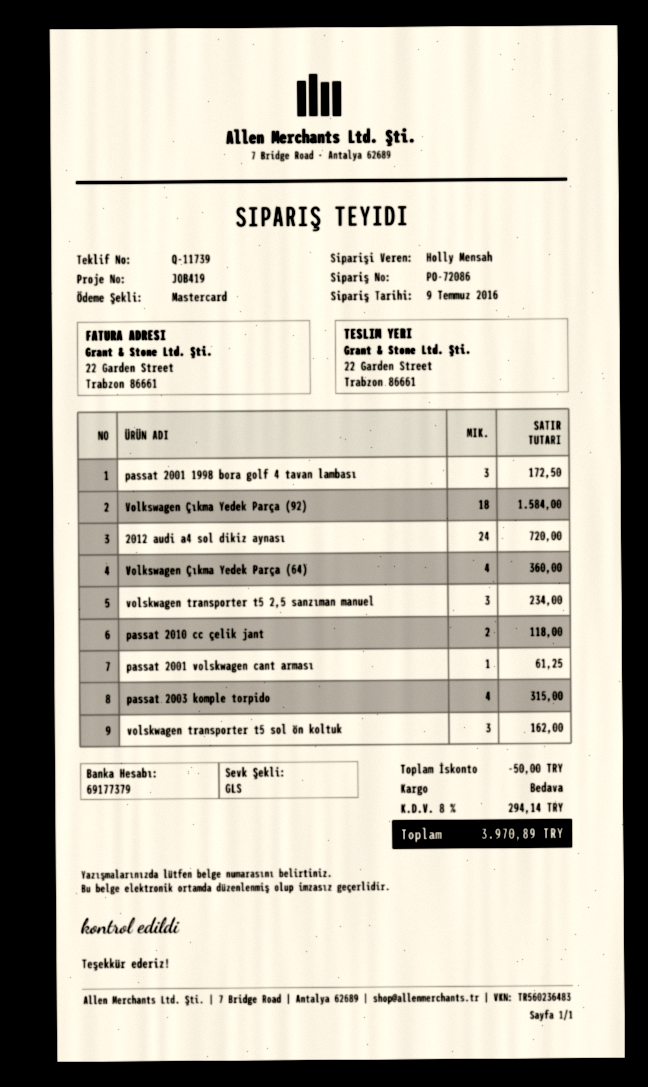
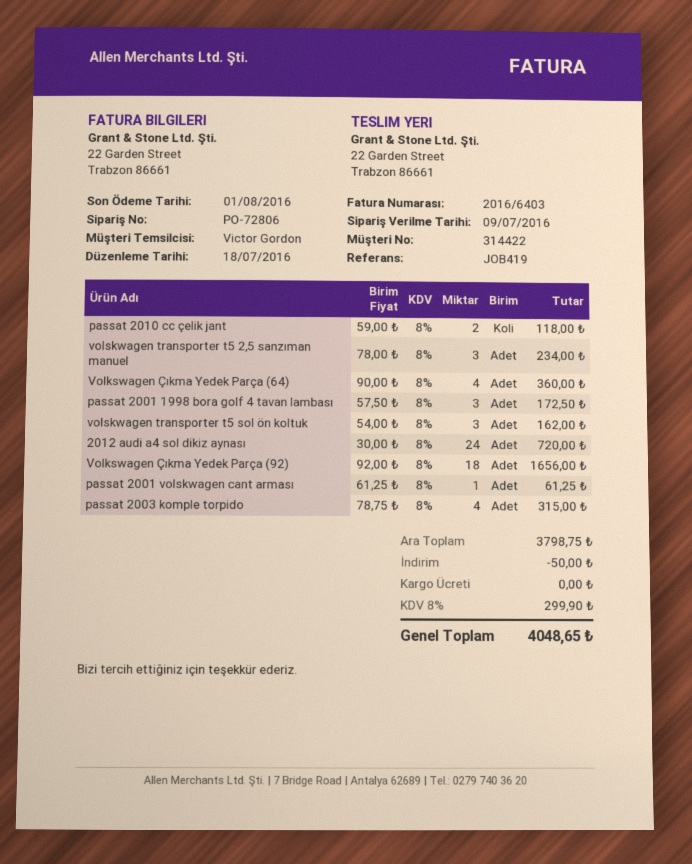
order number: PO-72086 -> PO-72806
Volkswagen Çıkma Yedek Parça (92): 18 for 1584.00 -> 18 for 1656.00
tax: 8% = 294.14 -> 8% = 299.90
total: 3970.89 -> 4048.65

